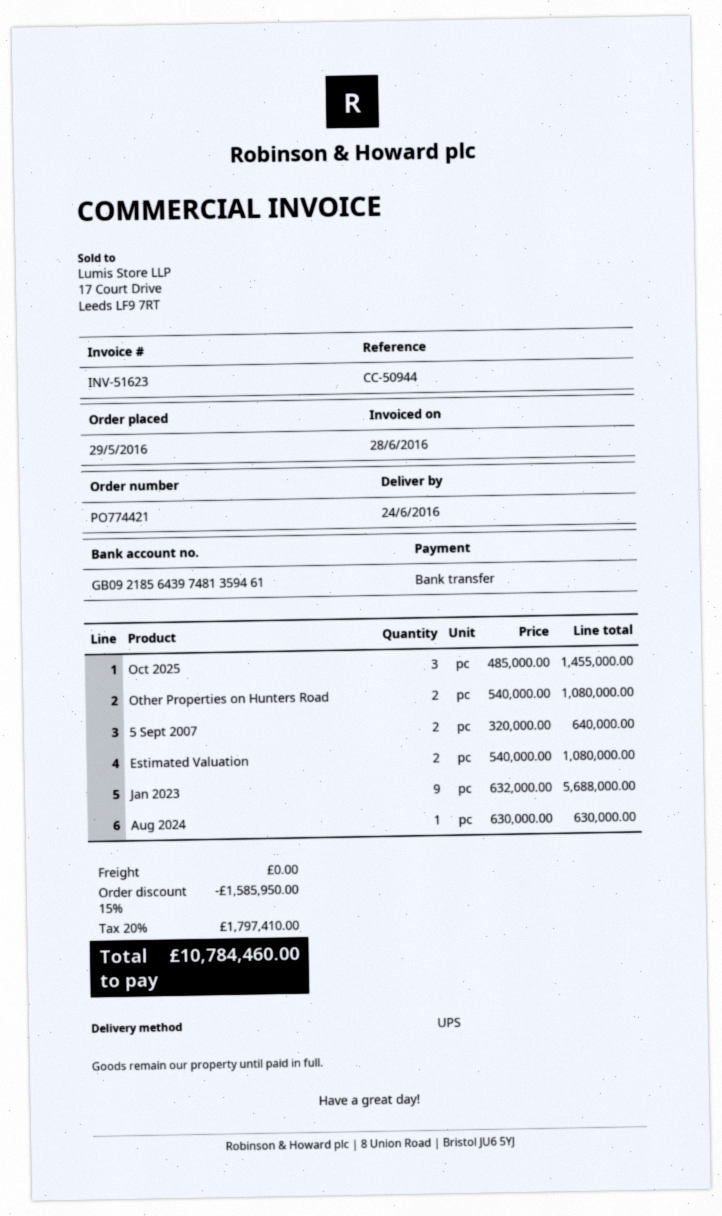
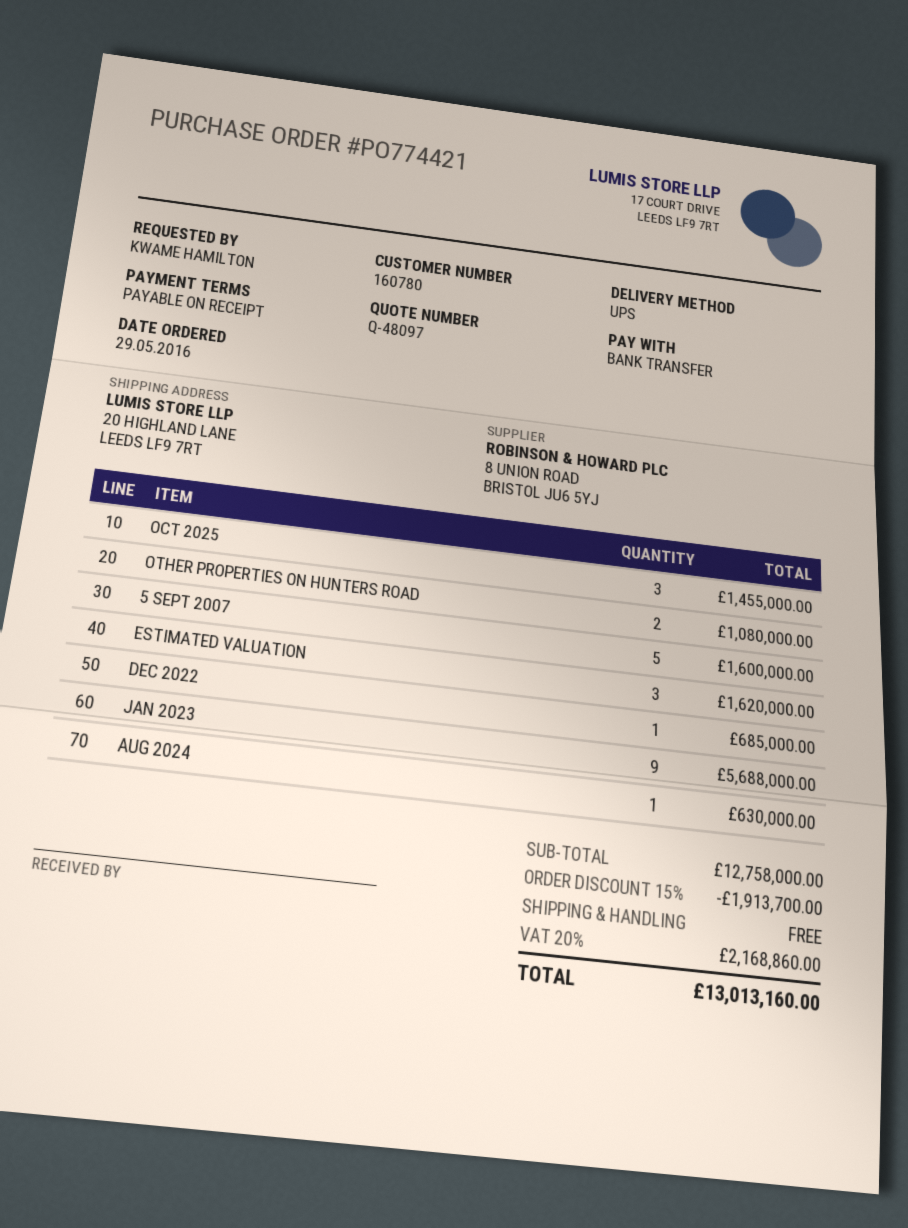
5 Sept 2007: 2 for 640000.00 -> 5 for 1600000.00
Estimated Valuation: 2 for 1080000.00 -> 3 for 1620000.00
DEC 2022: none -> 1 for 685000.00
discount: 15% = 1585950.00 -> 15% = 1913700.00
tax: 20% = 1797410.00 -> 20% = 2168860.00
total: 10784460.00 -> 13013160.00

